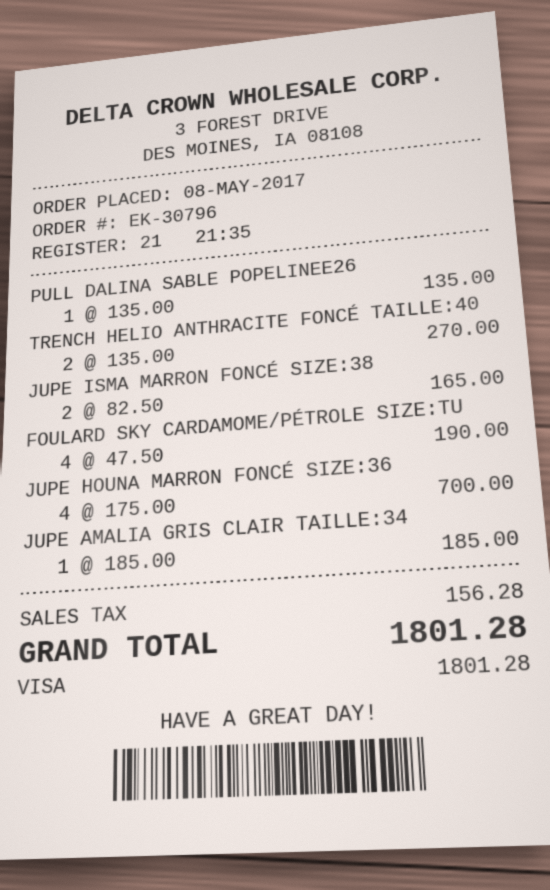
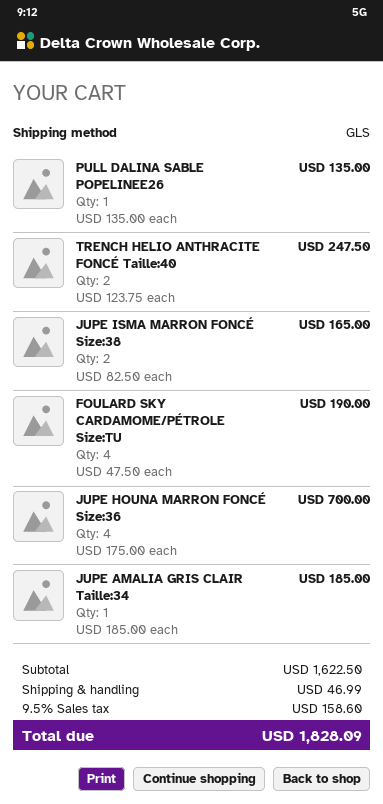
TRENCH HELIO ANTHRACITE FONCÉ TAILLE:40: 2 x 135.00 = 270.00 -> 2 x 123.75 = 247.50
shipping: none -> 46.99
tax: 156.28 -> 158.60
total: 1801.28 -> 1828.09

